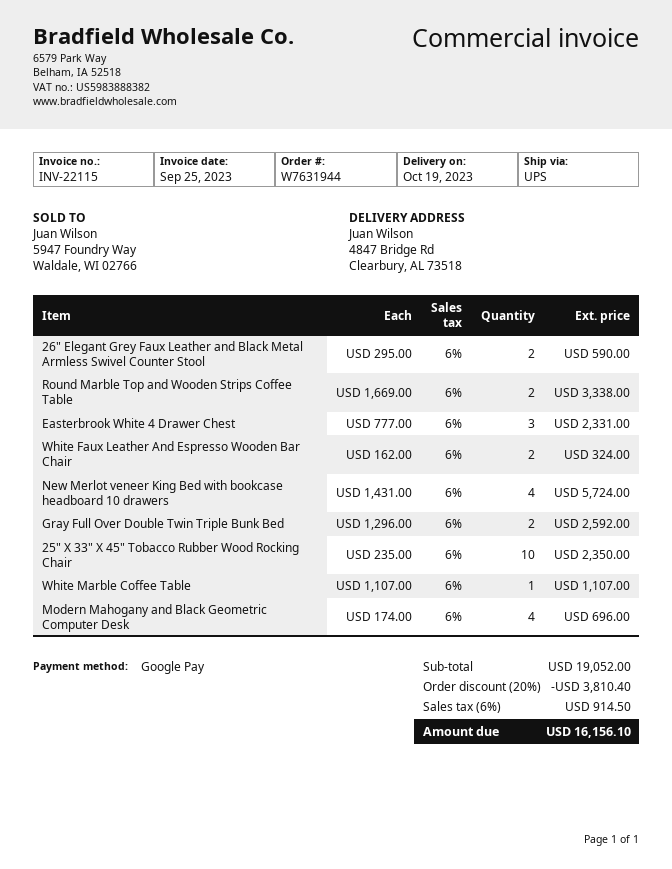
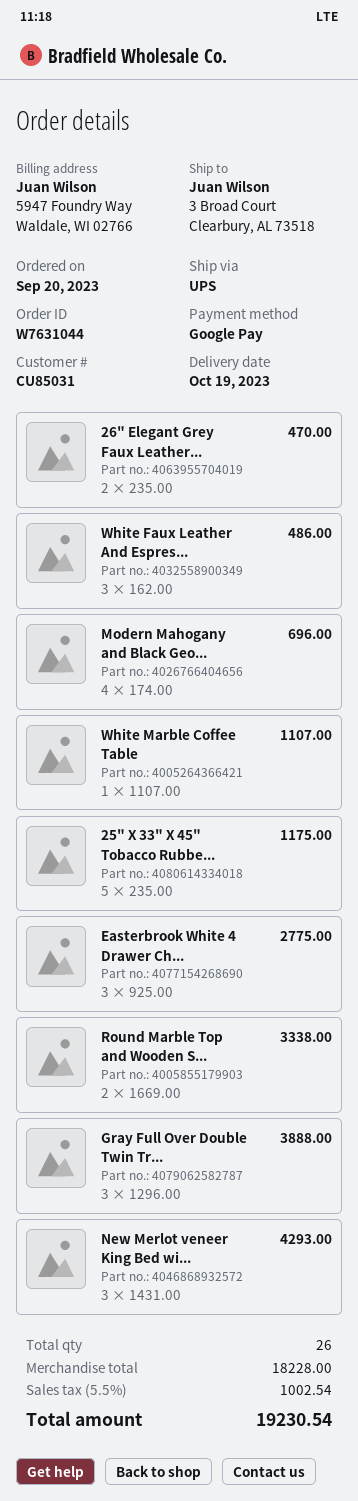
order number: W7631944 -> W7631044
ship to: 4847 Bridge Rd, Clearbury, AL 73518 -> 3 Broad Court, Clearbury, AL 73518
26" Elegant Grey Faux Leather and Black Metal Armless Swivel Counter Stool: 2 x 295.00 = 590.00 -> 2 x 235.00 = 470.00
Easterbrook White 4 Drawer Chest: 3 x 777.00 = 2331.00 -> 3 x 925.00 = 2775.00
White Faux Leather And Espresso Wooden Bar Chair: 2 x 162.00 = 324.00 -> 3 x 162.00 = 486.00
New Merlot veneer King Bed with bookcase headboard 10 drawers: 4 x 1431.00 = 5724.00 -> 3 x 1431.00 = 4293.00
Gray Full Over Double Twin Triple Bunk Bed: 2 x 1296.00 = 2592.00 -> 3 x 1296.00 = 3888.00
25" X 33" X 45" Tobacco Rubber Wood Rocking Chair: 10 x 235.00 = 2350.00 -> 5 x 235.00 = 1175.00
subtotal: 19052.00 -> 18228.00
discount: 20% = 3810.40 -> none
tax: 6% = 914.50 -> 5.5% = 1002.54
total: 16156.10 -> 19230.54

